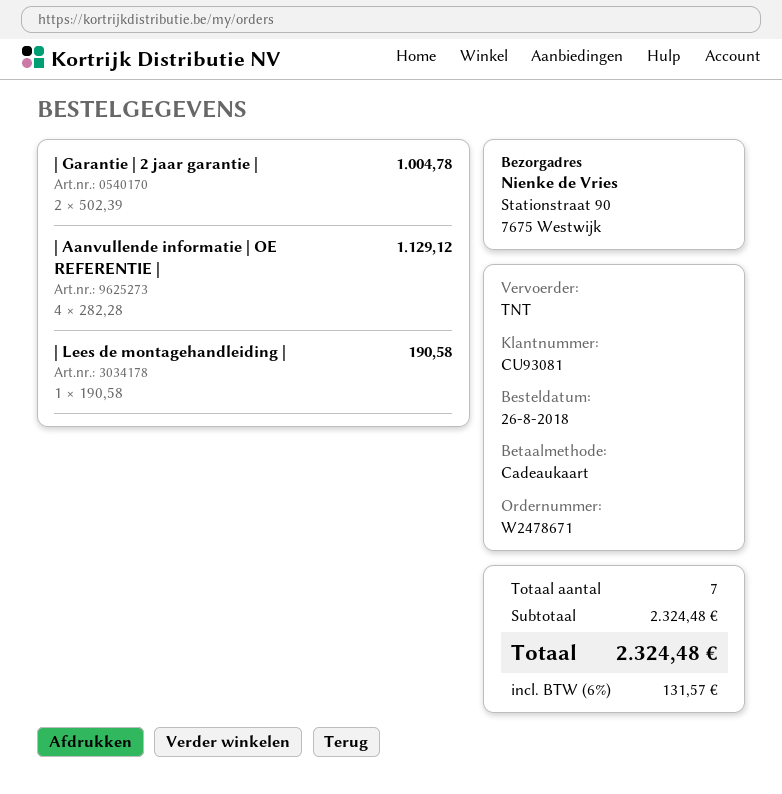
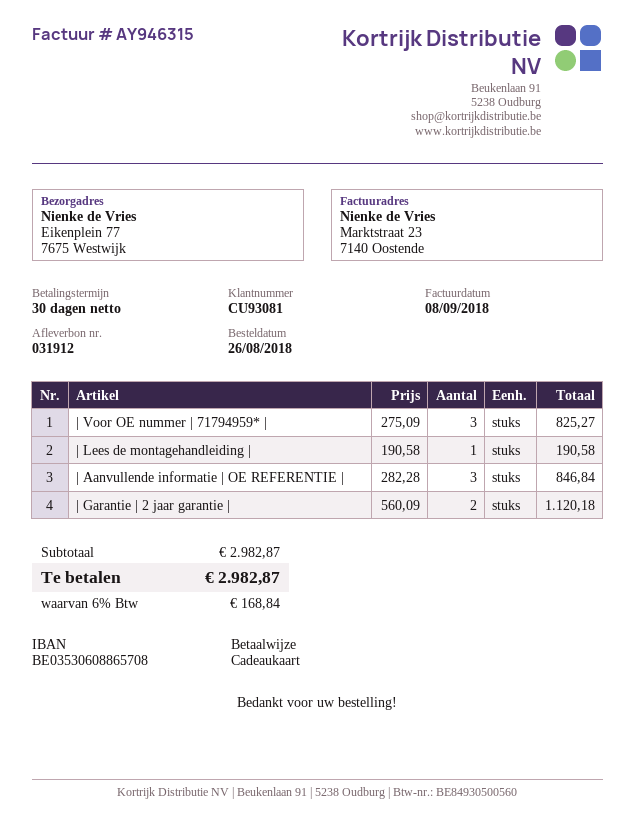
ship to: Stationstraat 90, 7675 Westwijk -> Eikenplein 77, 7675 Westwijk
| Garantie | 2 jaar garantie |: 2 x 502.39 = 1004.78 -> 2 x 560.09 = 1120.18
| Aanvullende informatie | OE REFERENTIE |: 4 x 282.28 = 1129.12 -> 3 x 282.28 = 846.84
| Voor OE nummer | 71794959* |: none -> 3 x 275.09 = 825.27
subtotal: 2324.48 -> 2982.87
tax: 6% = 131.57 -> 6% = 168.84
total: 2324.48 -> 2982.87

